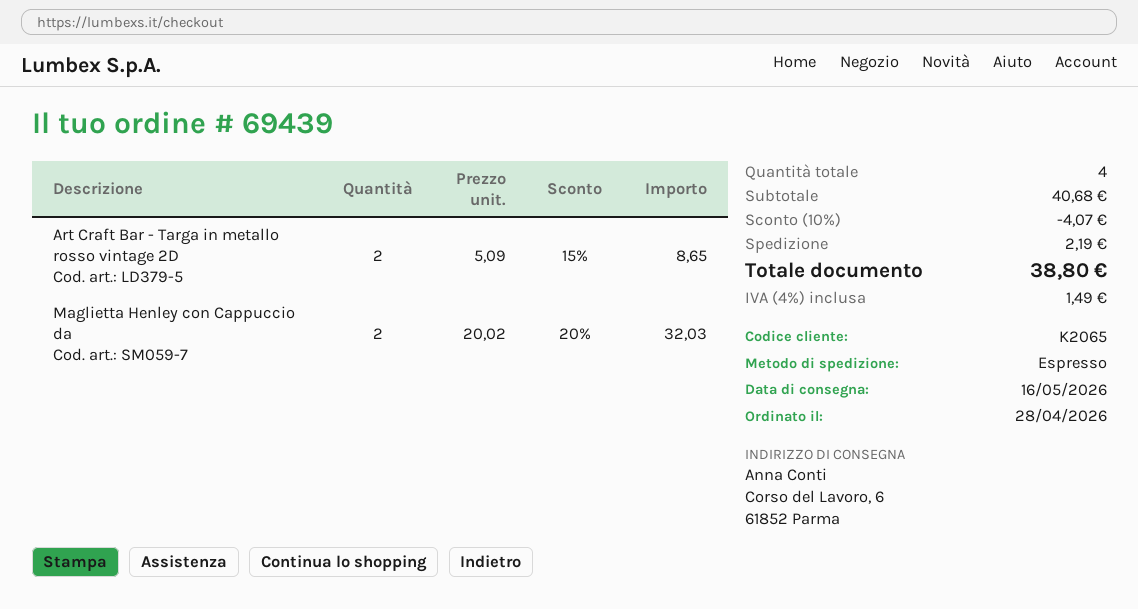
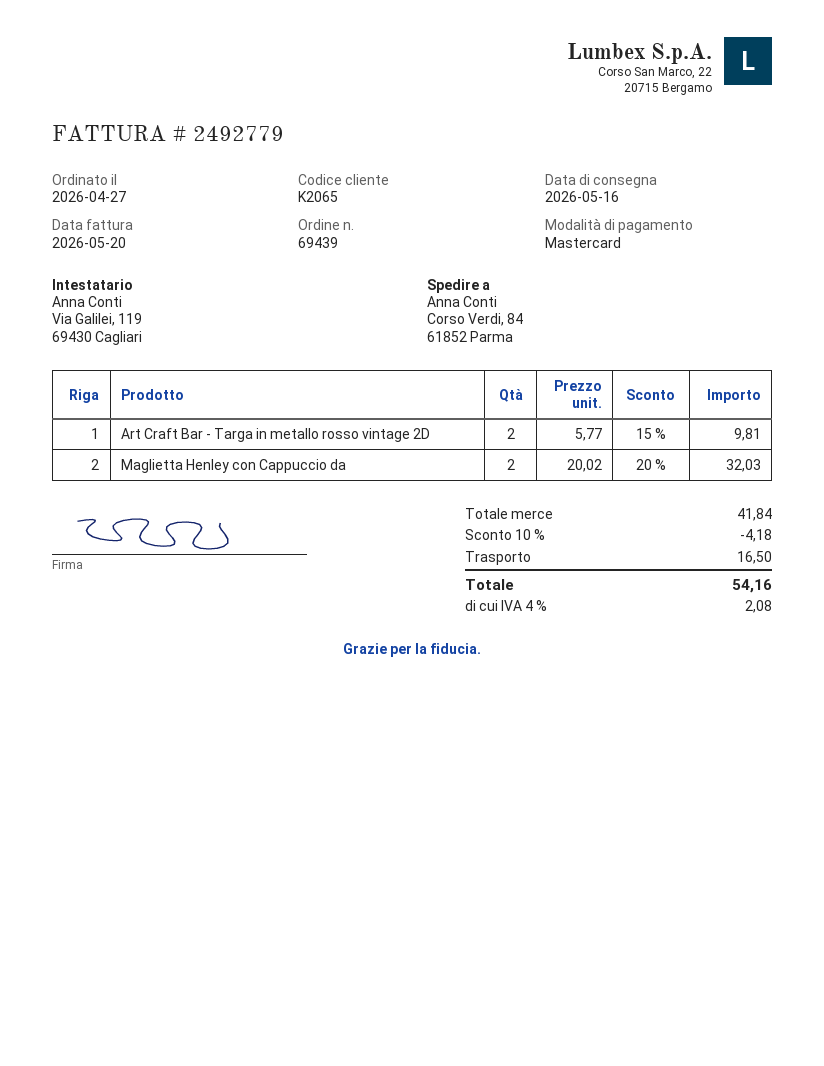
order date: 2026-04-28 -> 2026-04-27
ship to: Corso del Lavoro, 6, 61852 Parma -> Corso Verdi, 84, 61852 Parma
Art Craft Bar - Targa in metallo rosso vintage 2D: 2 x 5.09 - 15% = 8.65 -> 2 x 5.77 - 15% = 9.81
subtotal: 40.68 -> 41.84
discount: 10% = 4.07 -> 10% = 4.18
shipping: 2.19 -> 16.50
tax: 4% = 1.49 -> 4% = 2.08
total: 38.80 -> 54.16

